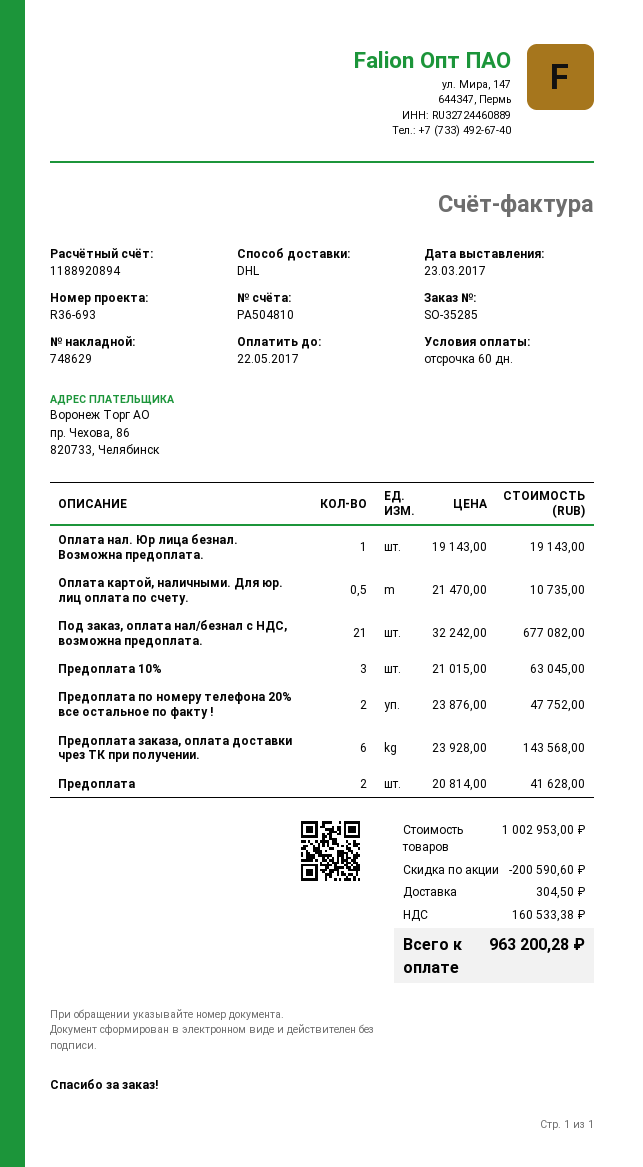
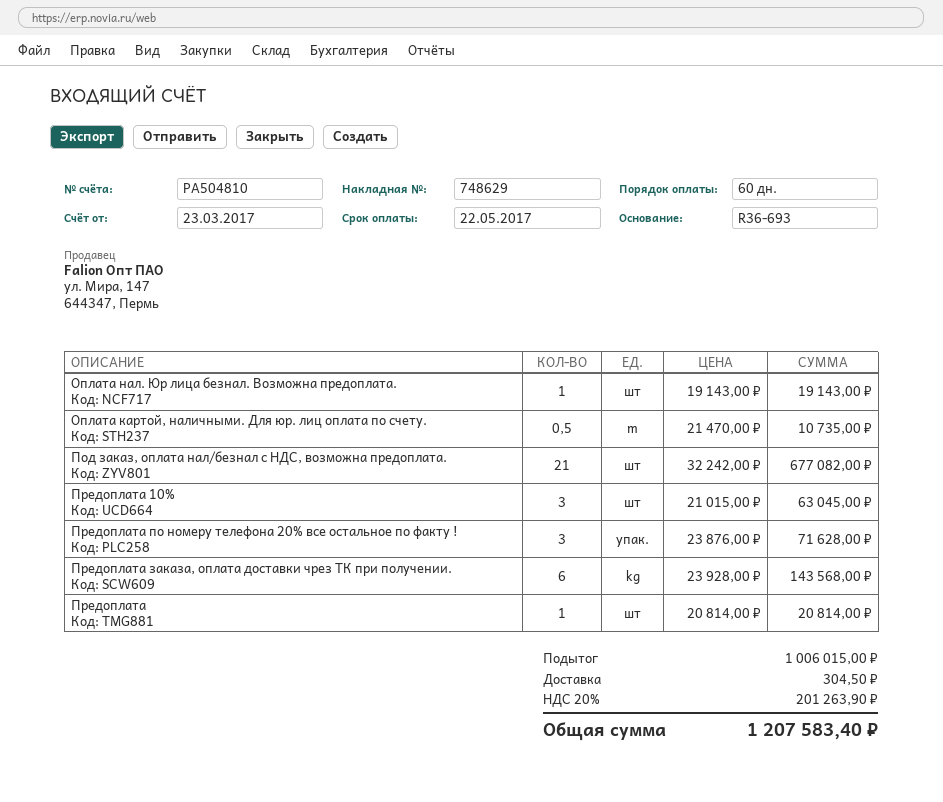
Предоплата по номеру телефона 20% все остальное по факту !: 2 x 23876.00 = 47752.00 -> 3 x 23876.00 = 71628.00
Предоплата: 2 x 20814.00 = 41628.00 -> 1 x 20814.00 = 20814.00
subtotal: 1002953.00 -> 1006015.00
discount: 200590.60 -> none
tax: 160533.38 -> 201263.90
total: 963200.28 -> 1207583.40

